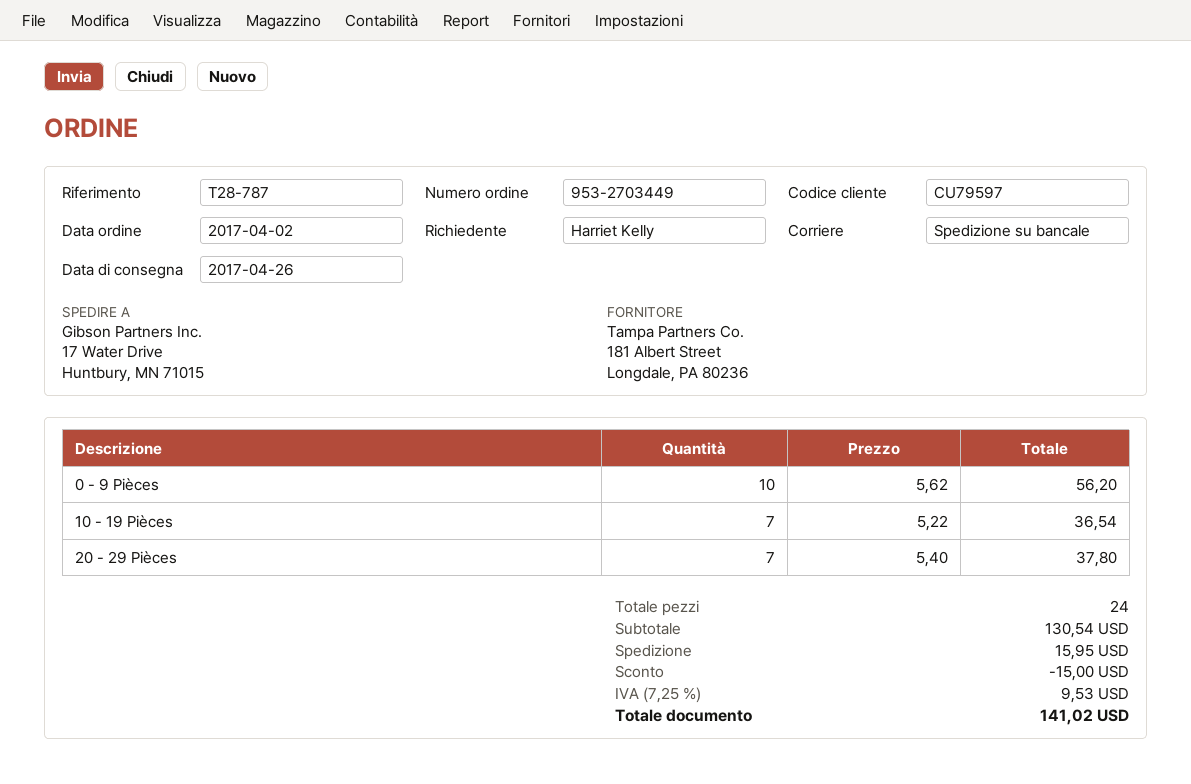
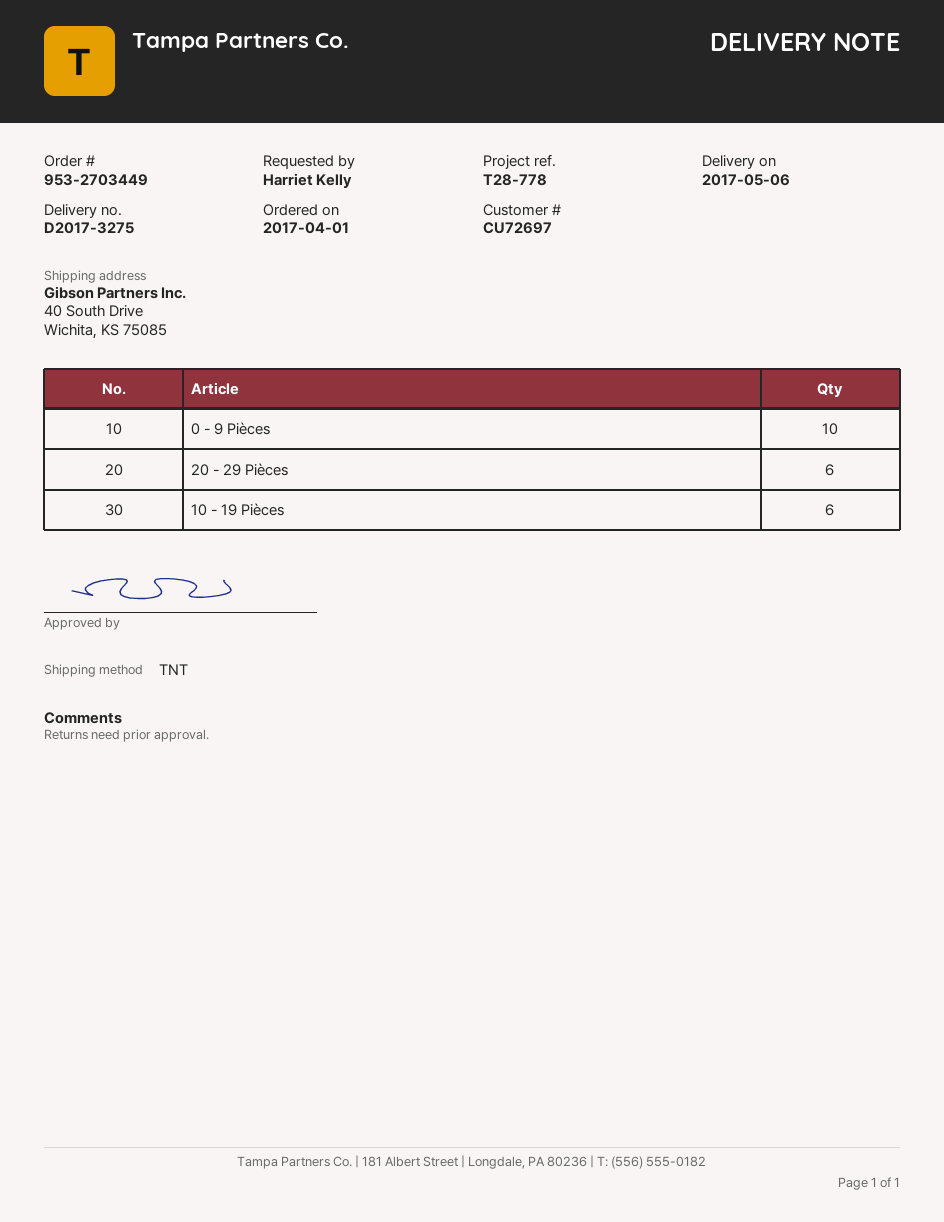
order date: 2017-04-02 -> 2017-04-01
delivery date: 2017-04-26 -> 2017-05-06
customer number: CU79597 -> CU72697
reference: T28-787 -> T28-778
shipping method: pallet freight -> TNT
ship to: 17 Water Drive, Huntbury, MN 71015 -> 40 South Drive, Wichita, KS 75085
10 - 19 Pièces: 7 -> 6
20 - 29 Pièces: 7 -> 6

